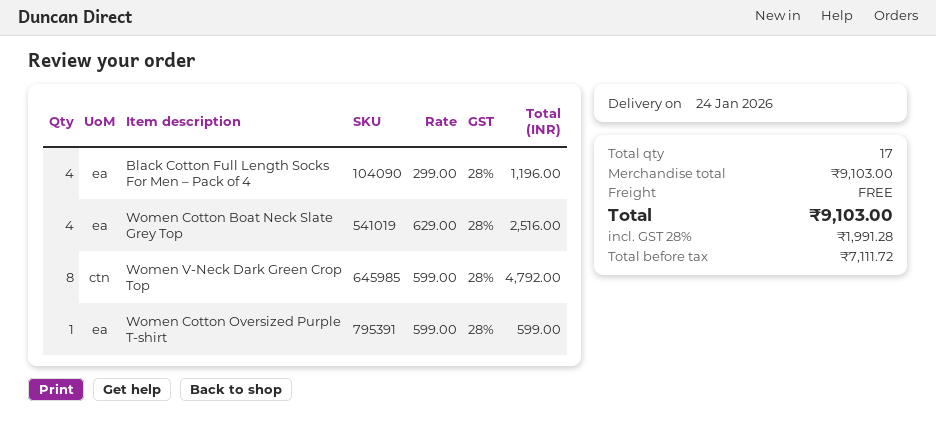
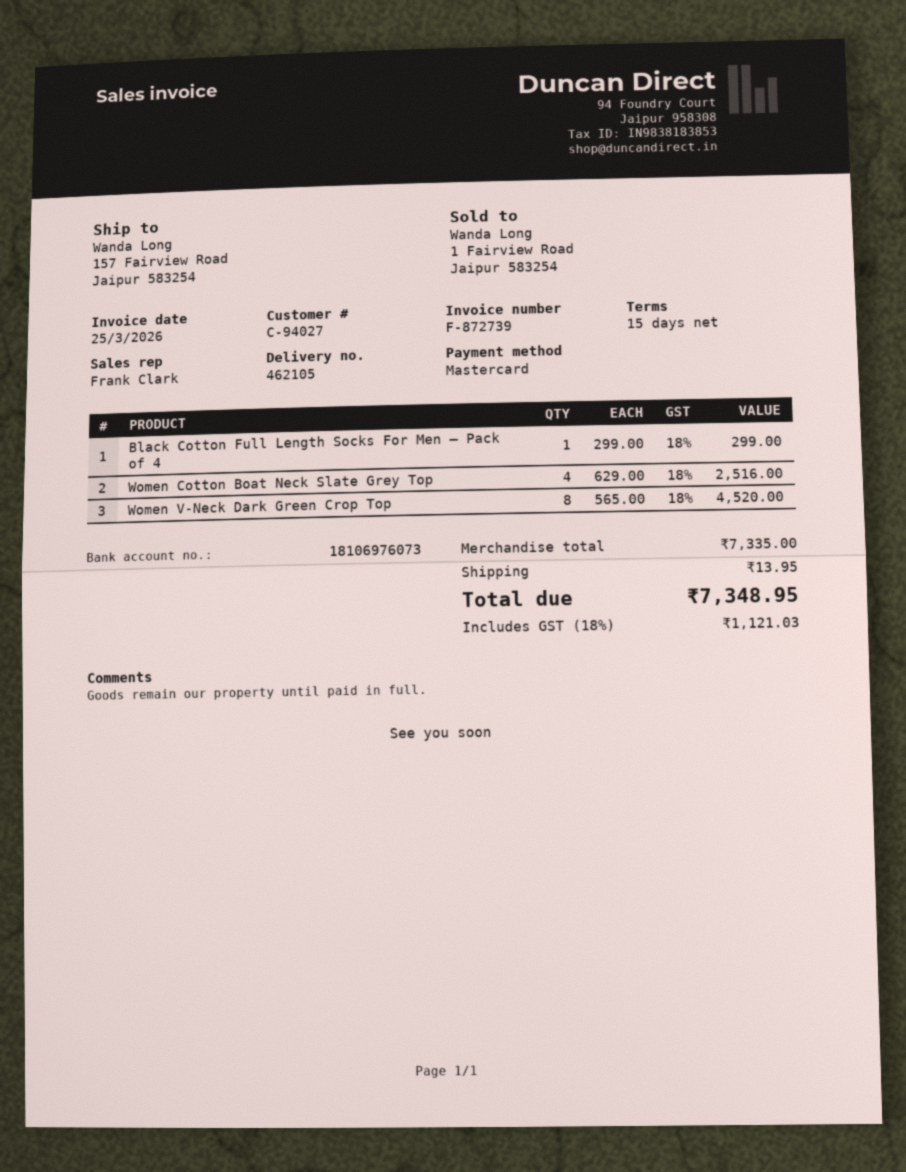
Black Cotton Full Length Socks For Men – Pack of 4: 4 x 299.00 = 1196.00 -> 1 x 299.00 = 299.00
Women V-Neck Dark Green Crop Top: 8 x 599.00 = 4792.00 -> 8 x 565.00 = 4520.00
Women Cotton Oversized Purple T-shirt: 1 x 599.00 = 599.00 -> none
subtotal: 9103.00 -> 7335.00
shipping: 0.00 -> 13.95
tax: 28% = 1991.28 -> 18% = 1121.03
total: 9103.00 -> 7348.95

